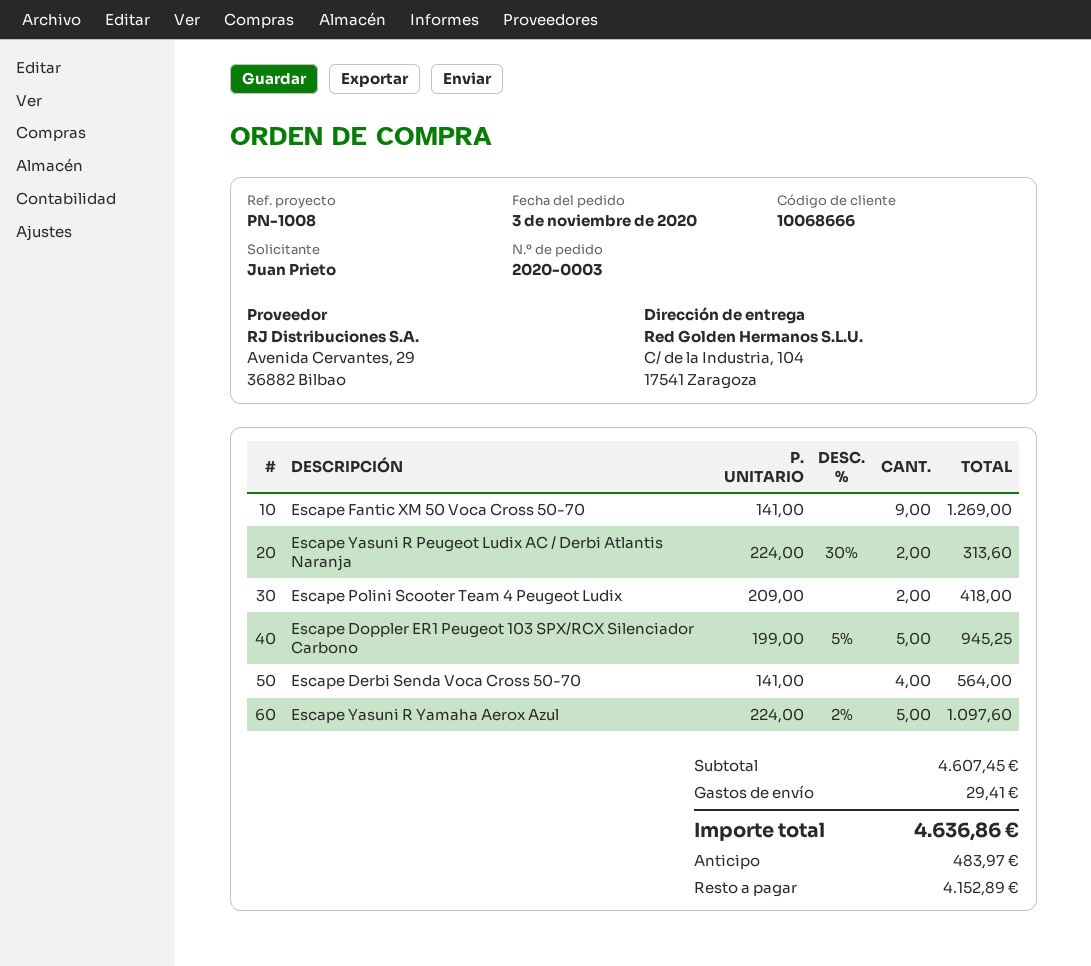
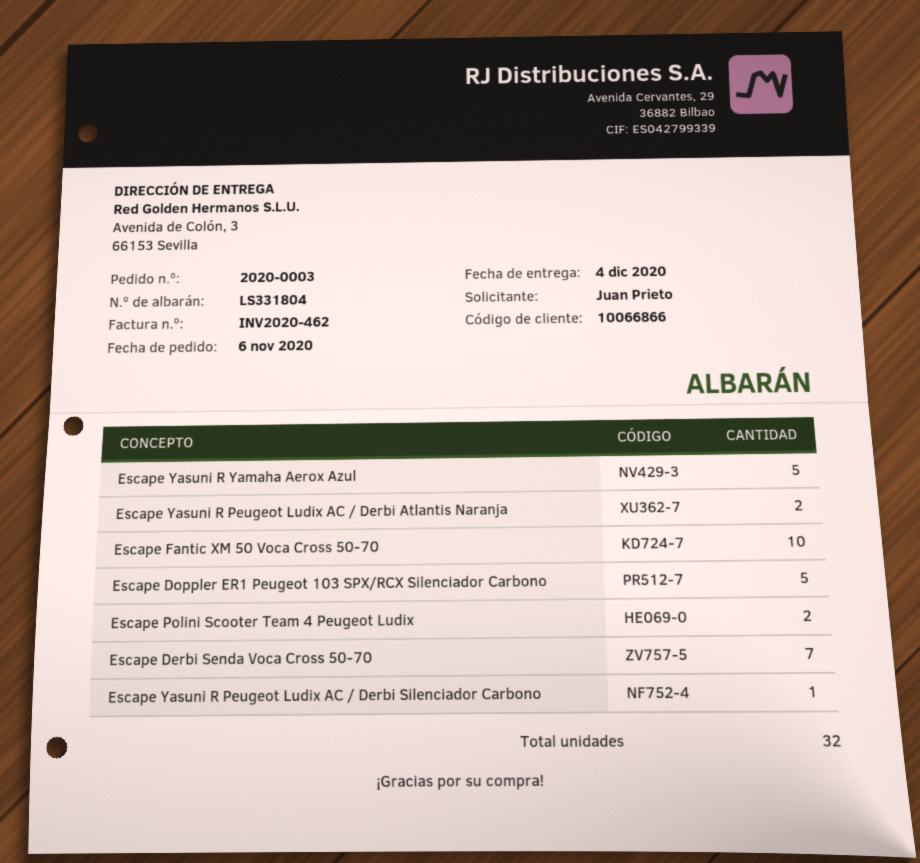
order date: 2020-11-03 -> 2020-11-06
customer number: 10068666 -> 10066866
ship to: C/ de la Industria, 104, 17541 Zaragoza -> Avenida de Colón, 3, 66153 Sevilla
Escape Fantic XM 50 Voca Cross 50-70: 9 -> 10
Escape Derbi Senda Voca Cross 50-70: 4 -> 7
Escape Yasuni R Peugeot Ludix AC / Derbi Silenciador Carbono: none -> 1

